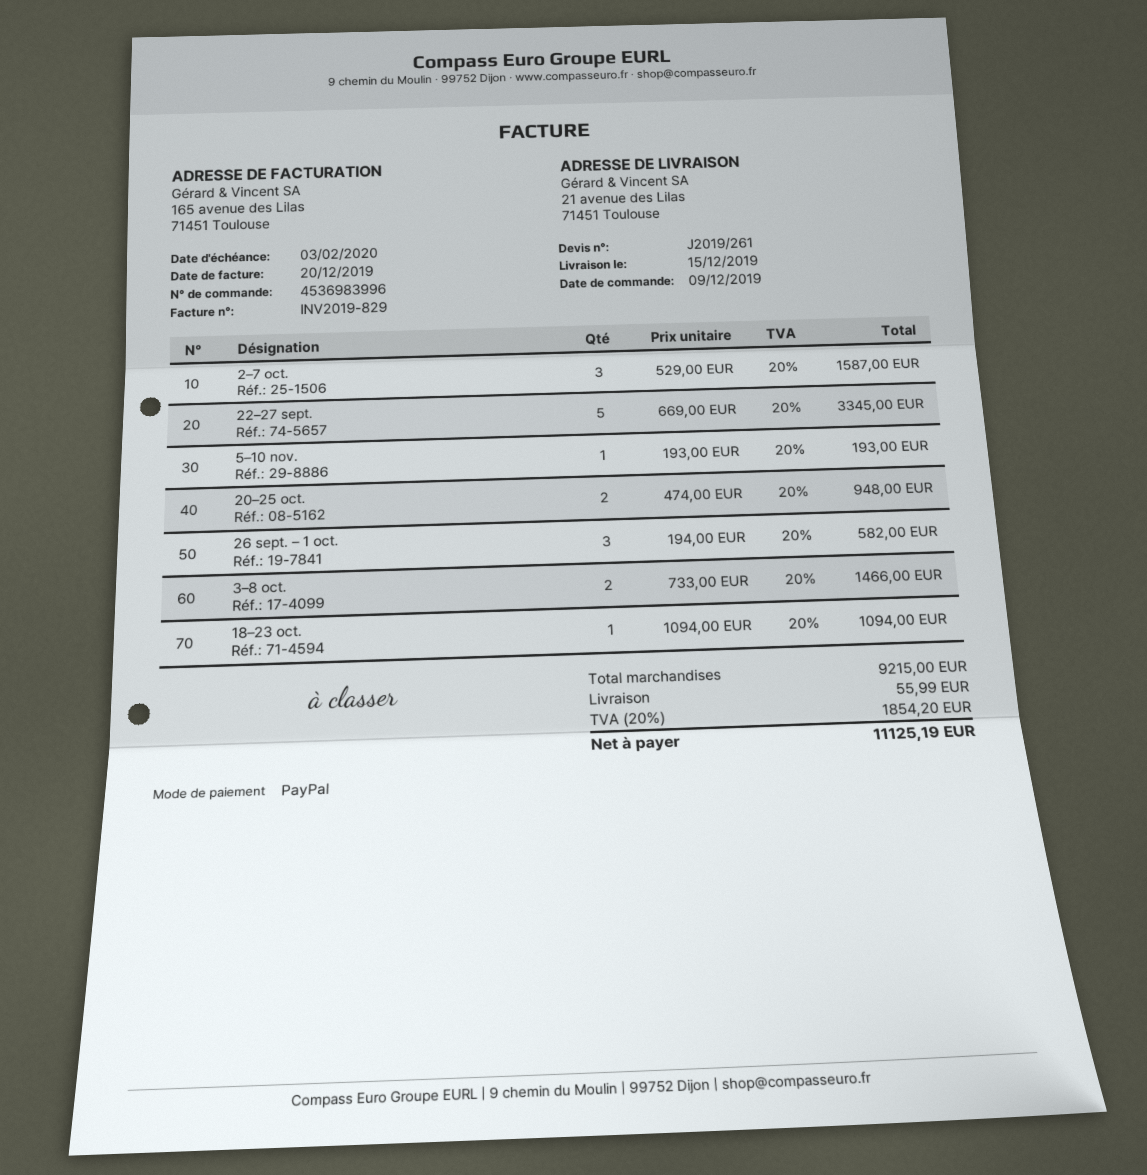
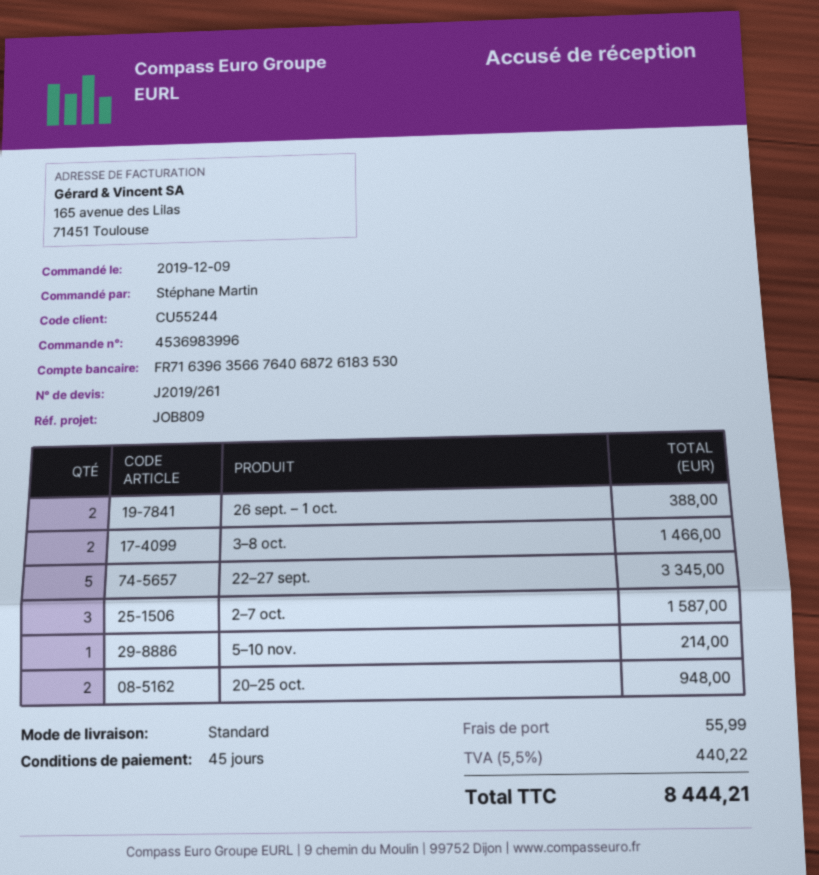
5–10 nov.: 1 for 193.00 -> 1 for 214.00
26 sept. – 1 oct.: 3 for 582.00 -> 2 for 388.00
18–23 oct.: 1 for 1094.00 -> none
tax: 20% = 1854.20 -> 5.5% = 440.22
total: 11125.19 -> 8444.21

